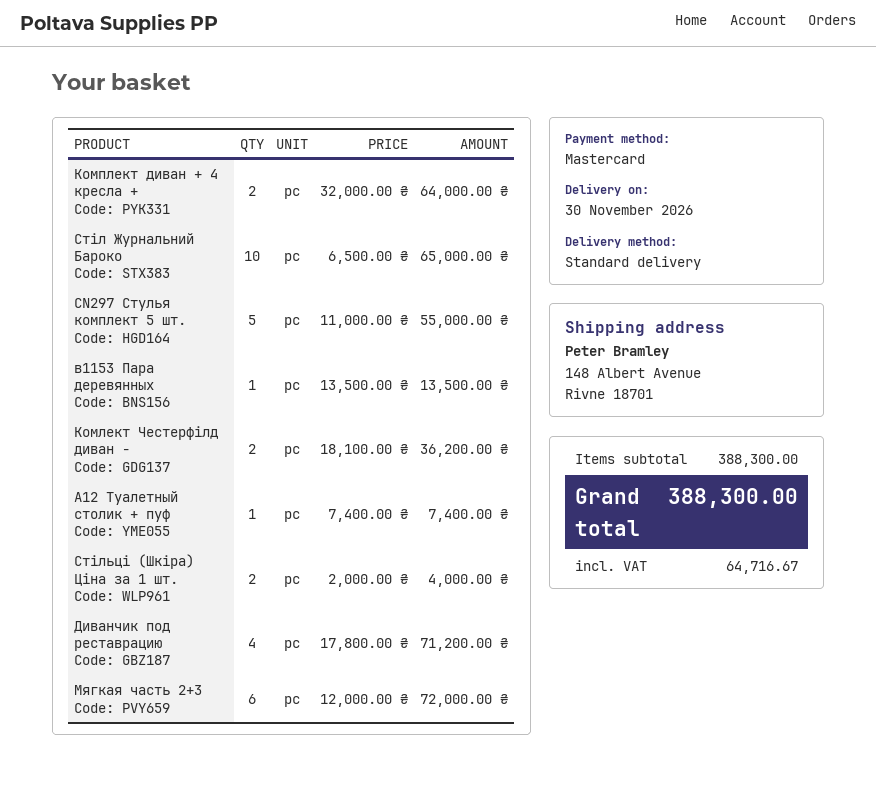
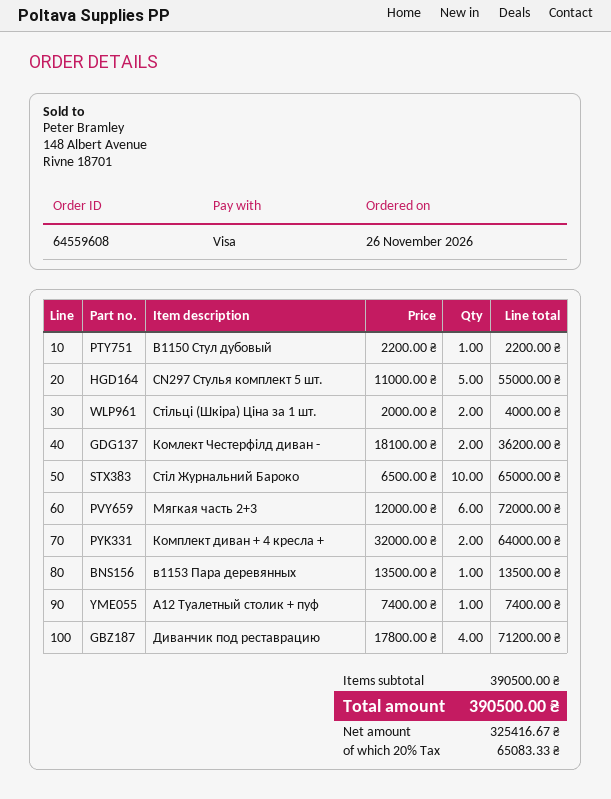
payment method: Mastercard -> Visa
В1150 Стул дубовый: none -> 1 x 2200.00 = 2200.00
subtotal: 388300.00 -> 390500.00
tax: 64716.67 -> 65083.33
total: 388300.00 -> 390500.00

